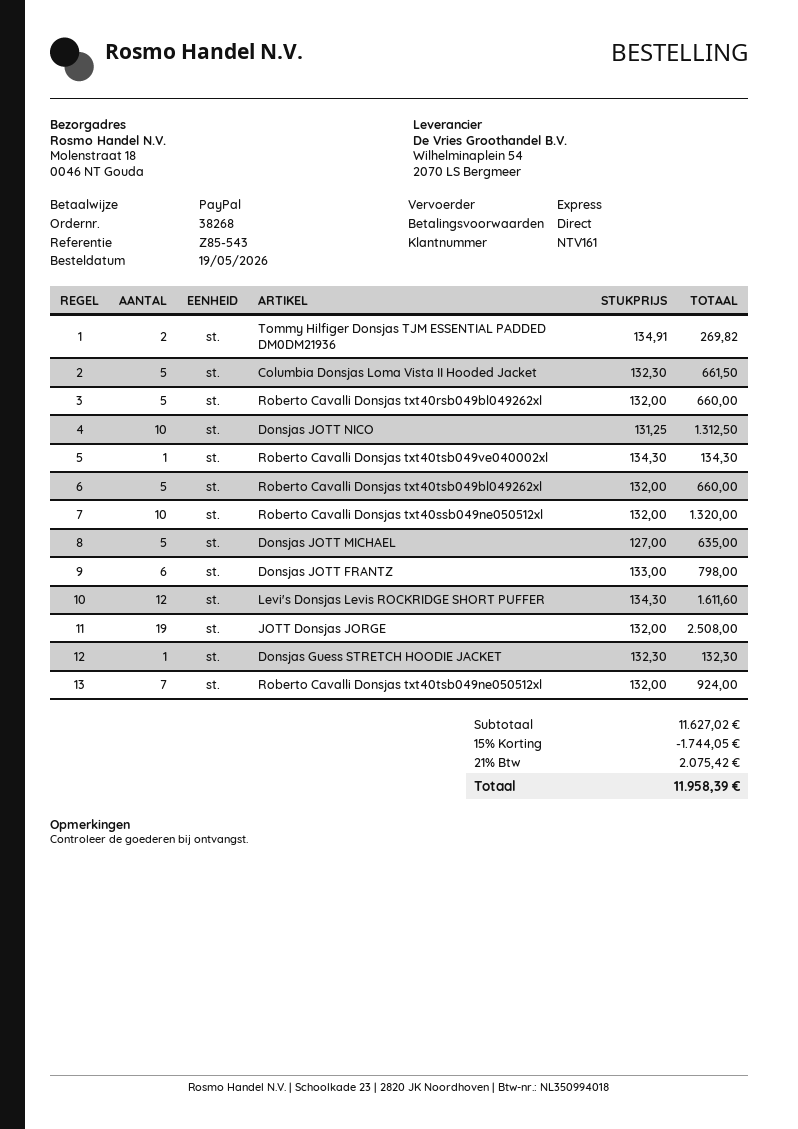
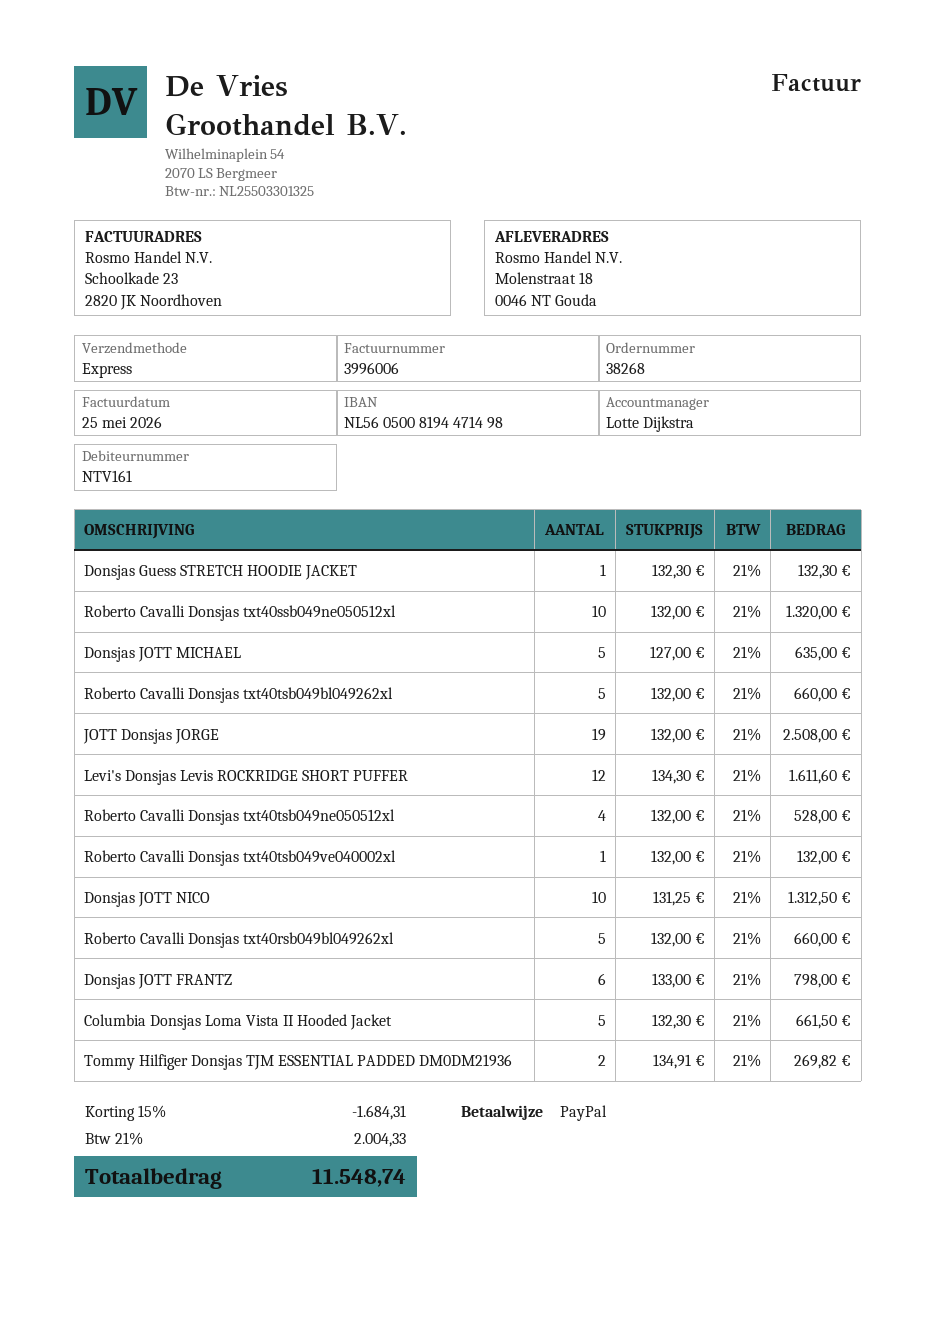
Roberto Cavalli Donsjas txt40tsb049ve040002xl: 1 x 134.30 = 134.30 -> 1 x 132.00 = 132.00
Roberto Cavalli Donsjas txt40tsb049ne050512xl: 7 x 132.00 = 924.00 -> 4 x 132.00 = 528.00
discount: 15% = 1744.05 -> 15% = 1684.31
tax: 21% = 2075.42 -> 21% = 2004.33
total: 11958.39 -> 11548.74

